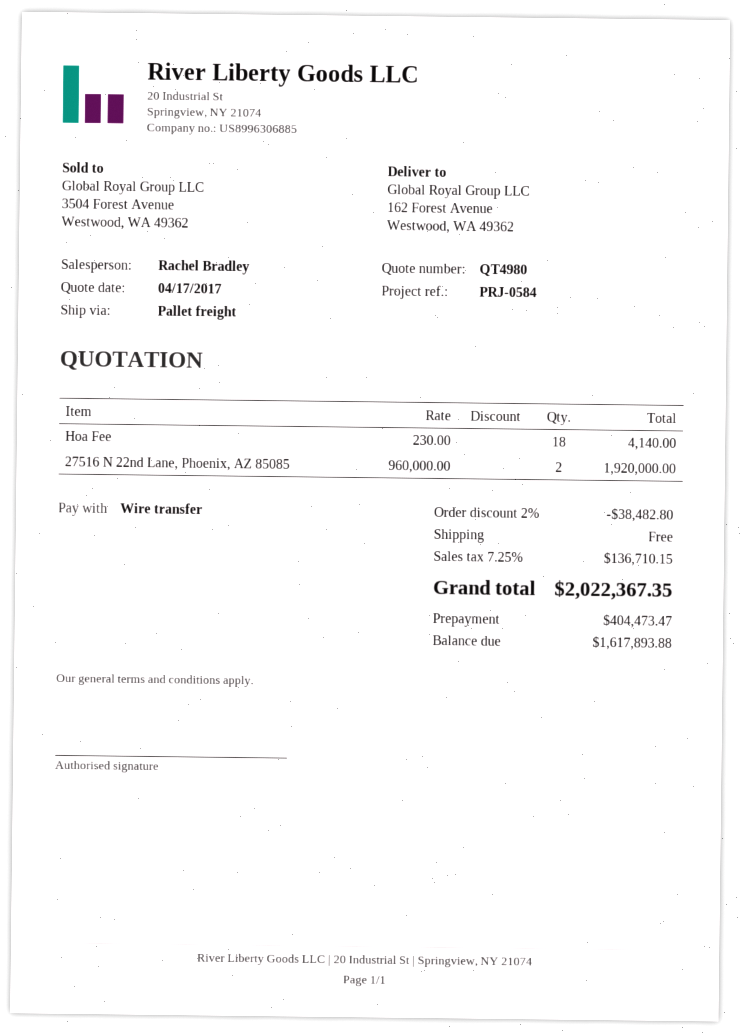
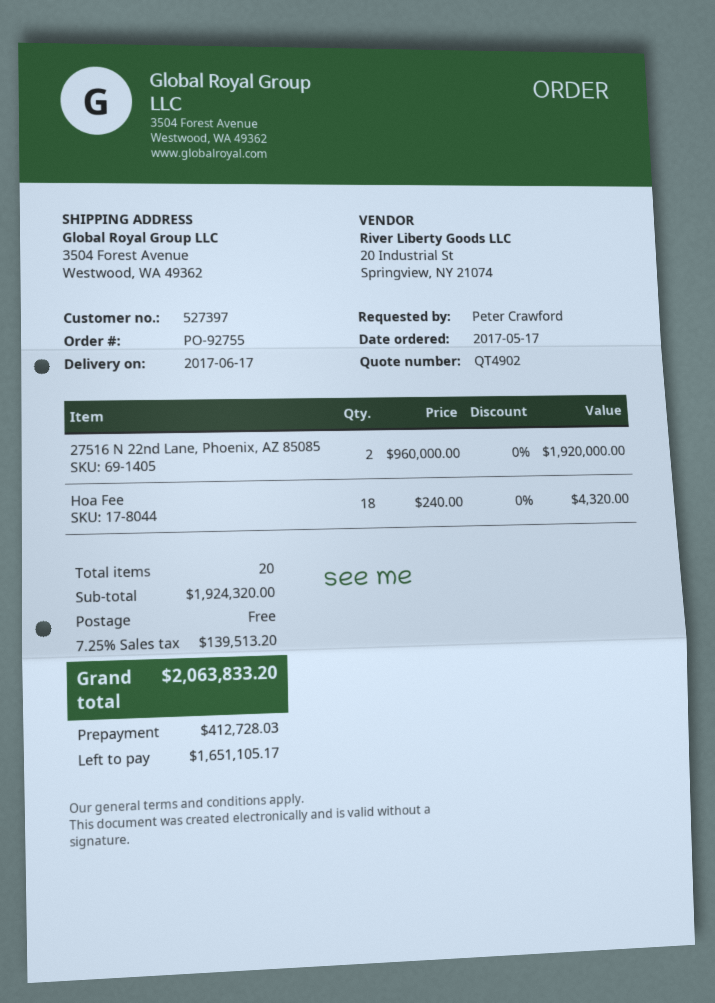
quote number: QT4980 -> QT4902
ship to: 162 Forest Avenue, Westwood, WA 49362 -> 3504 Forest Avenue, Westwood, WA 49362
Hoa Fee: 18 x 230.00 = 4140.00 -> 18 x 240.00 = 4320.00
discount: 2% = 38482.80 -> none
tax: 7.25% = 136710.15 -> 7.25% = 139513.20
total: 2022367.35 -> 2063833.20
deposit: 404473.47 -> 412728.03
balance: 1617893.88 -> 1651105.17

